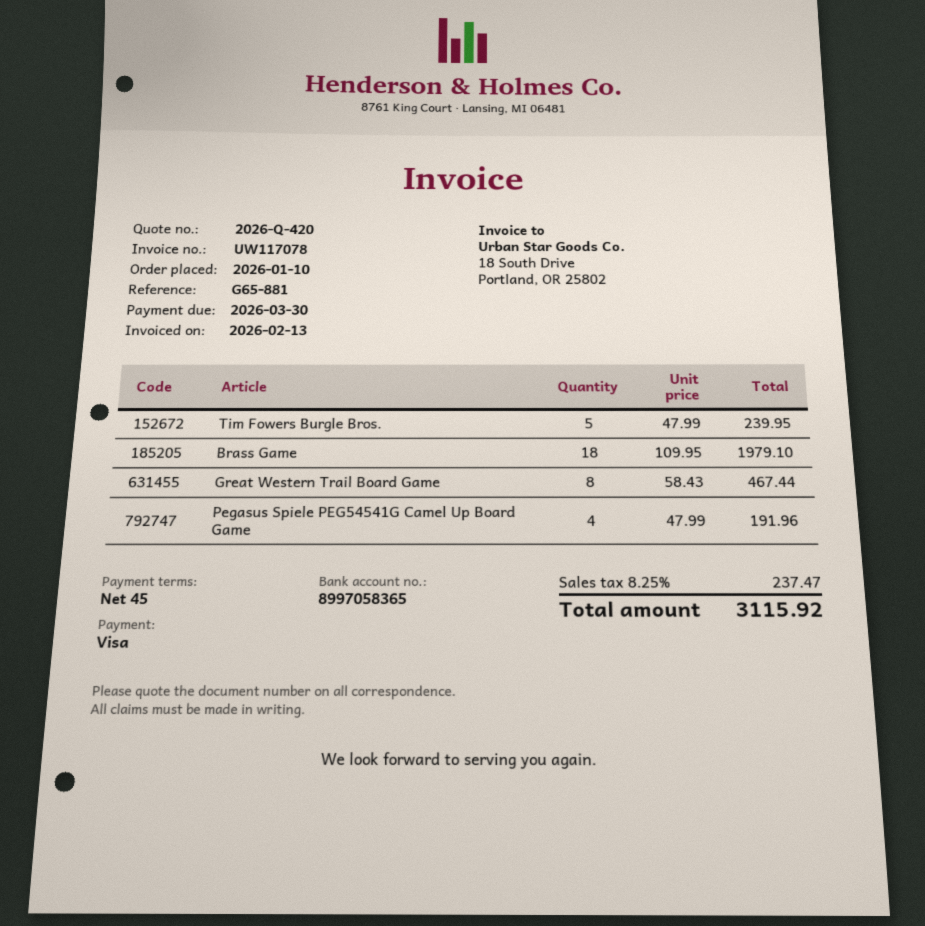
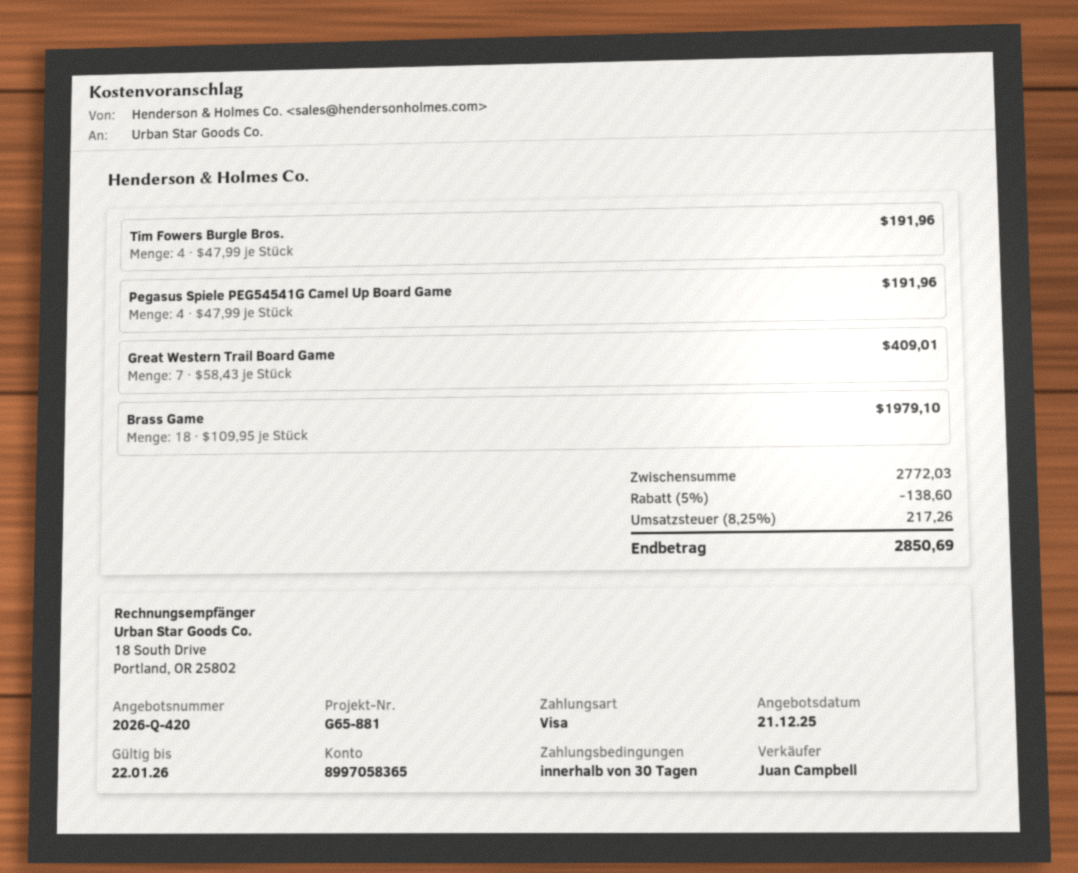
payment terms: 45 days -> 30 days
Tim Fowers Burgle Bros.: 5 x 47.99 = 239.95 -> 4 x 47.99 = 191.96
Great Western Trail Board Game: 8 x 58.43 = 467.44 -> 7 x 58.43 = 409.01
discount: none -> 5% = 138.60
tax: 8.25% = 237.47 -> 8.25% = 217.26
total: 3115.92 -> 2850.69

